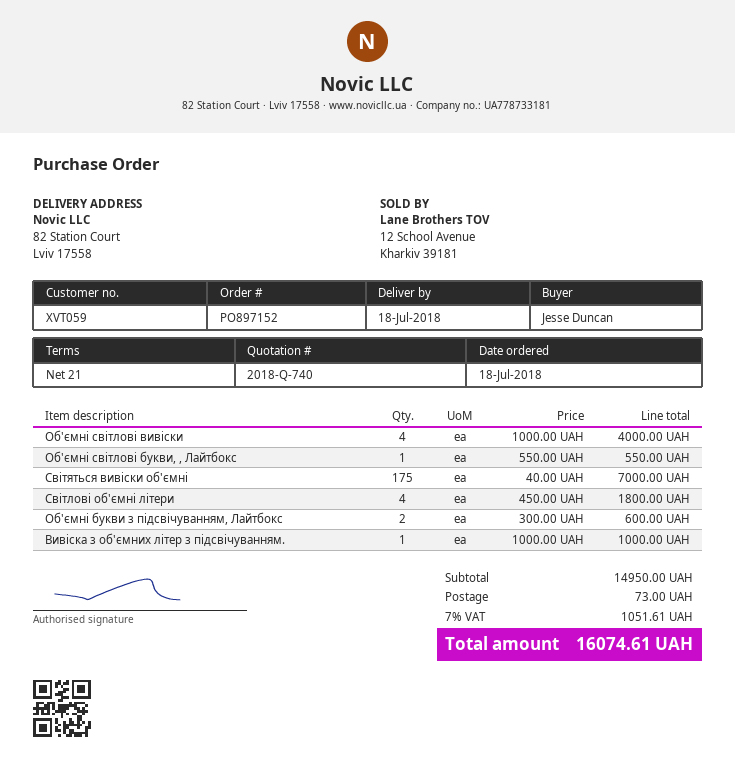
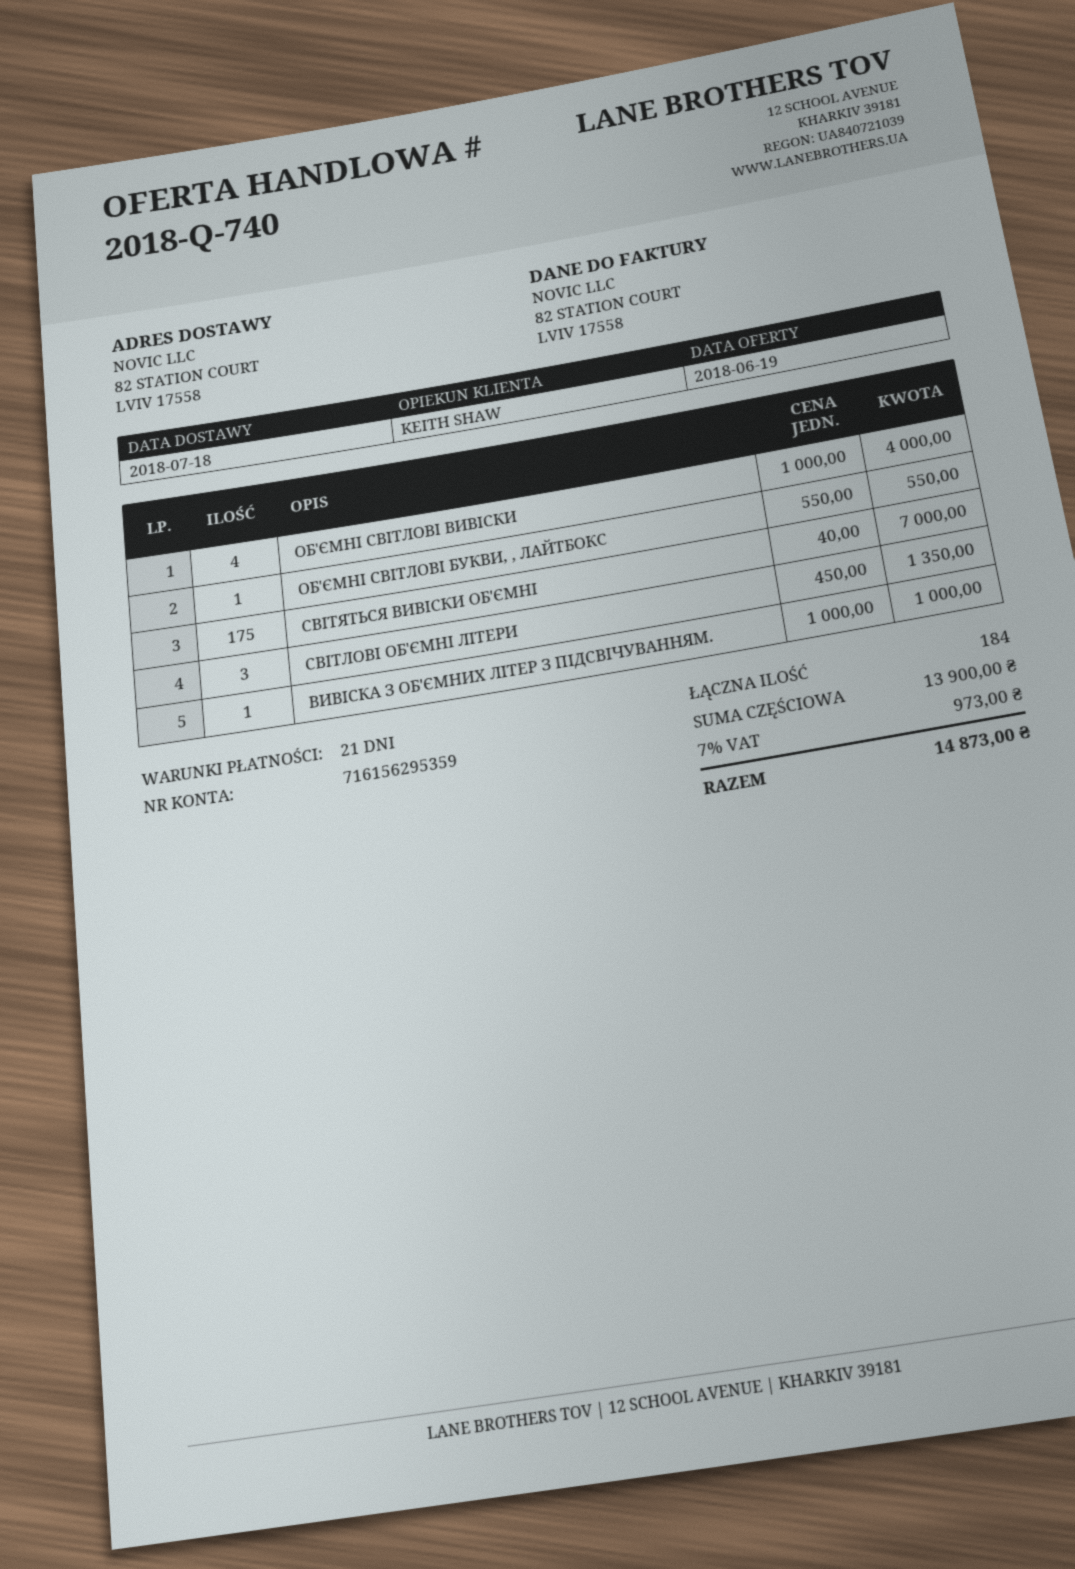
Світлові об'ємні літери: 4 x 450.00 = 1800.00 -> 3 x 450.00 = 1350.00
Об'ємні букви з підсвічуванням, Лайтбокс: 2 x 300.00 = 600.00 -> none
subtotal: 14950.00 -> 13900.00
shipping: 73.00 -> none
tax: 7% = 1051.61 -> 7% = 973.00
total: 16074.61 -> 14873.00

